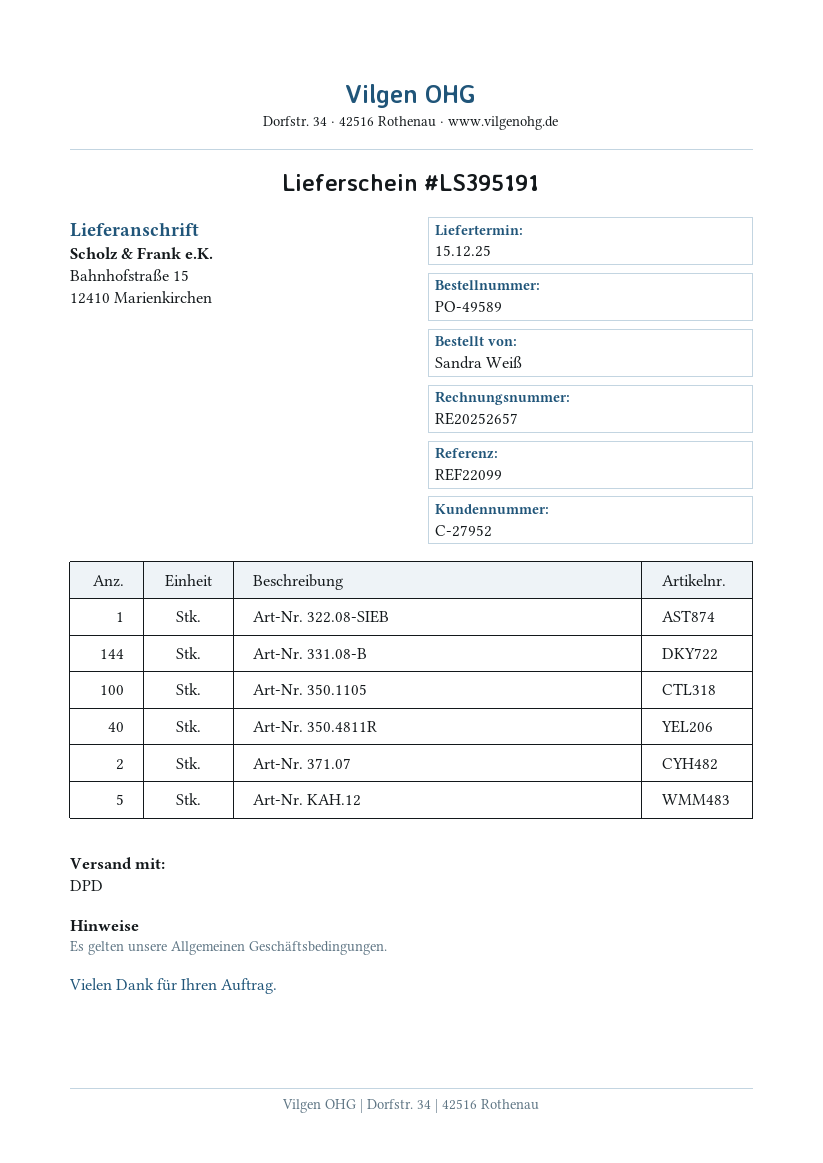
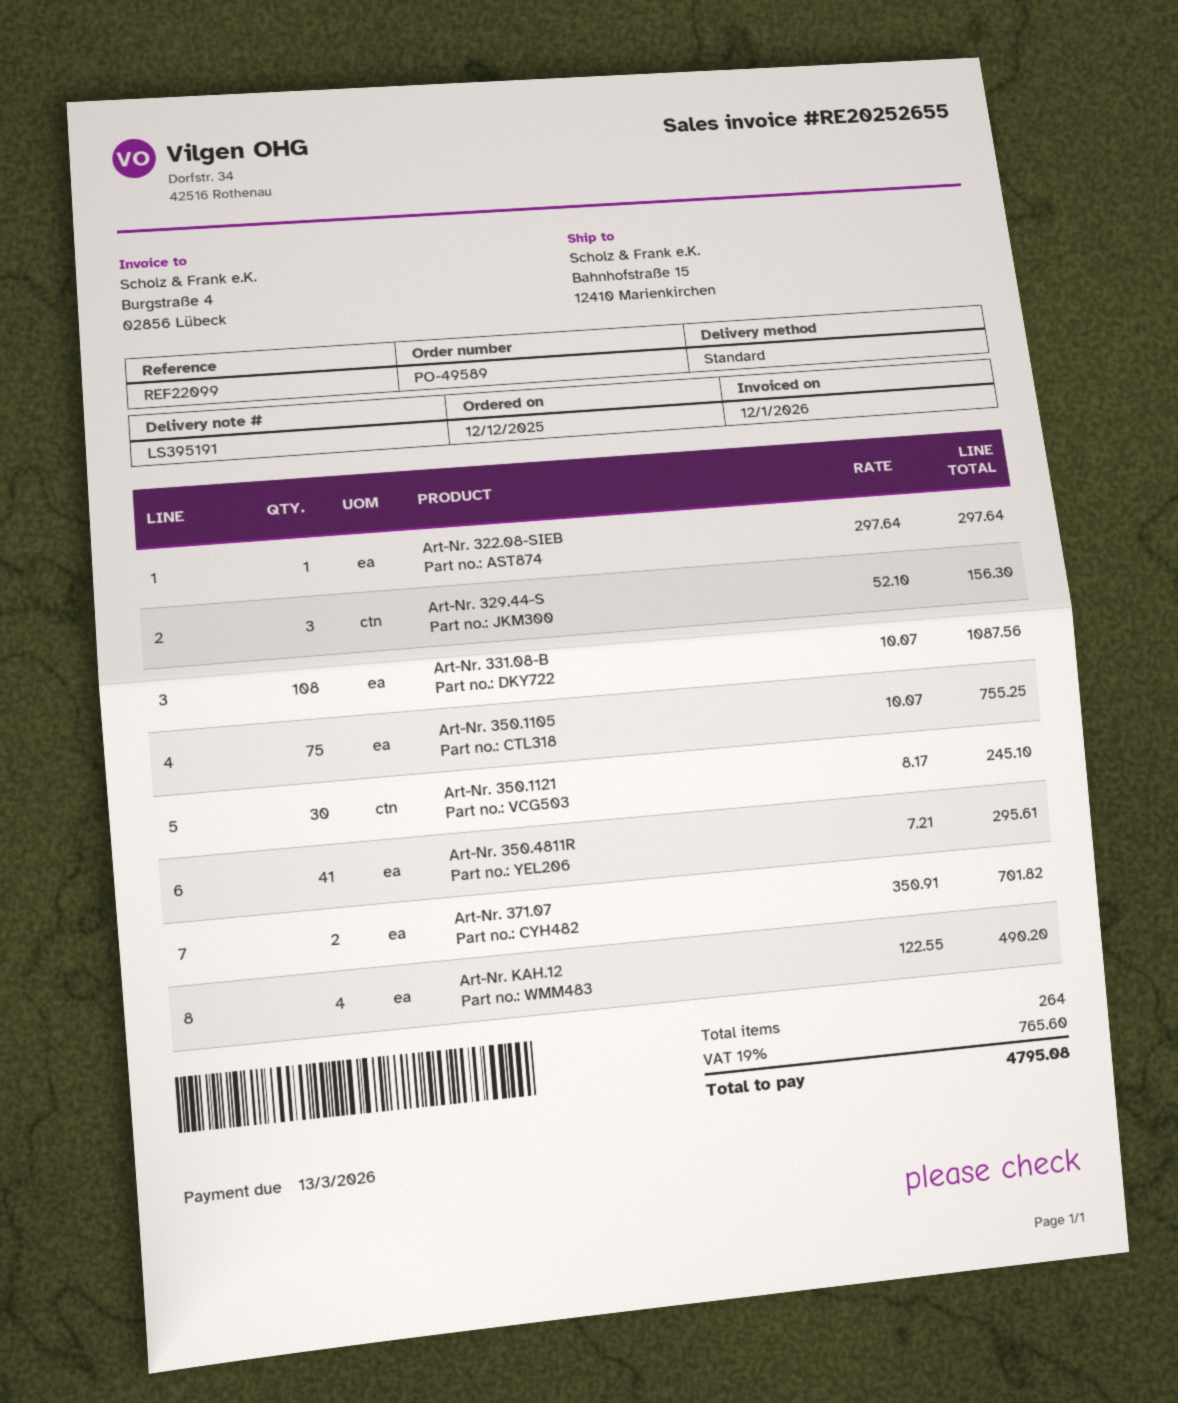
invoice number: RE20252657 -> RE20252655
shipping method: DPD -> standard
Art-Nr. 331.08-B: 144 -> 108
Art-Nr. 350.1105: 100 -> 75
Art-Nr. 350.4811R: 40 -> 41
Art-Nr. KAH.12: 5 -> 4
Art-Nr. 329.44-S: none -> 3
Art-Nr. 350.1121: none -> 30

